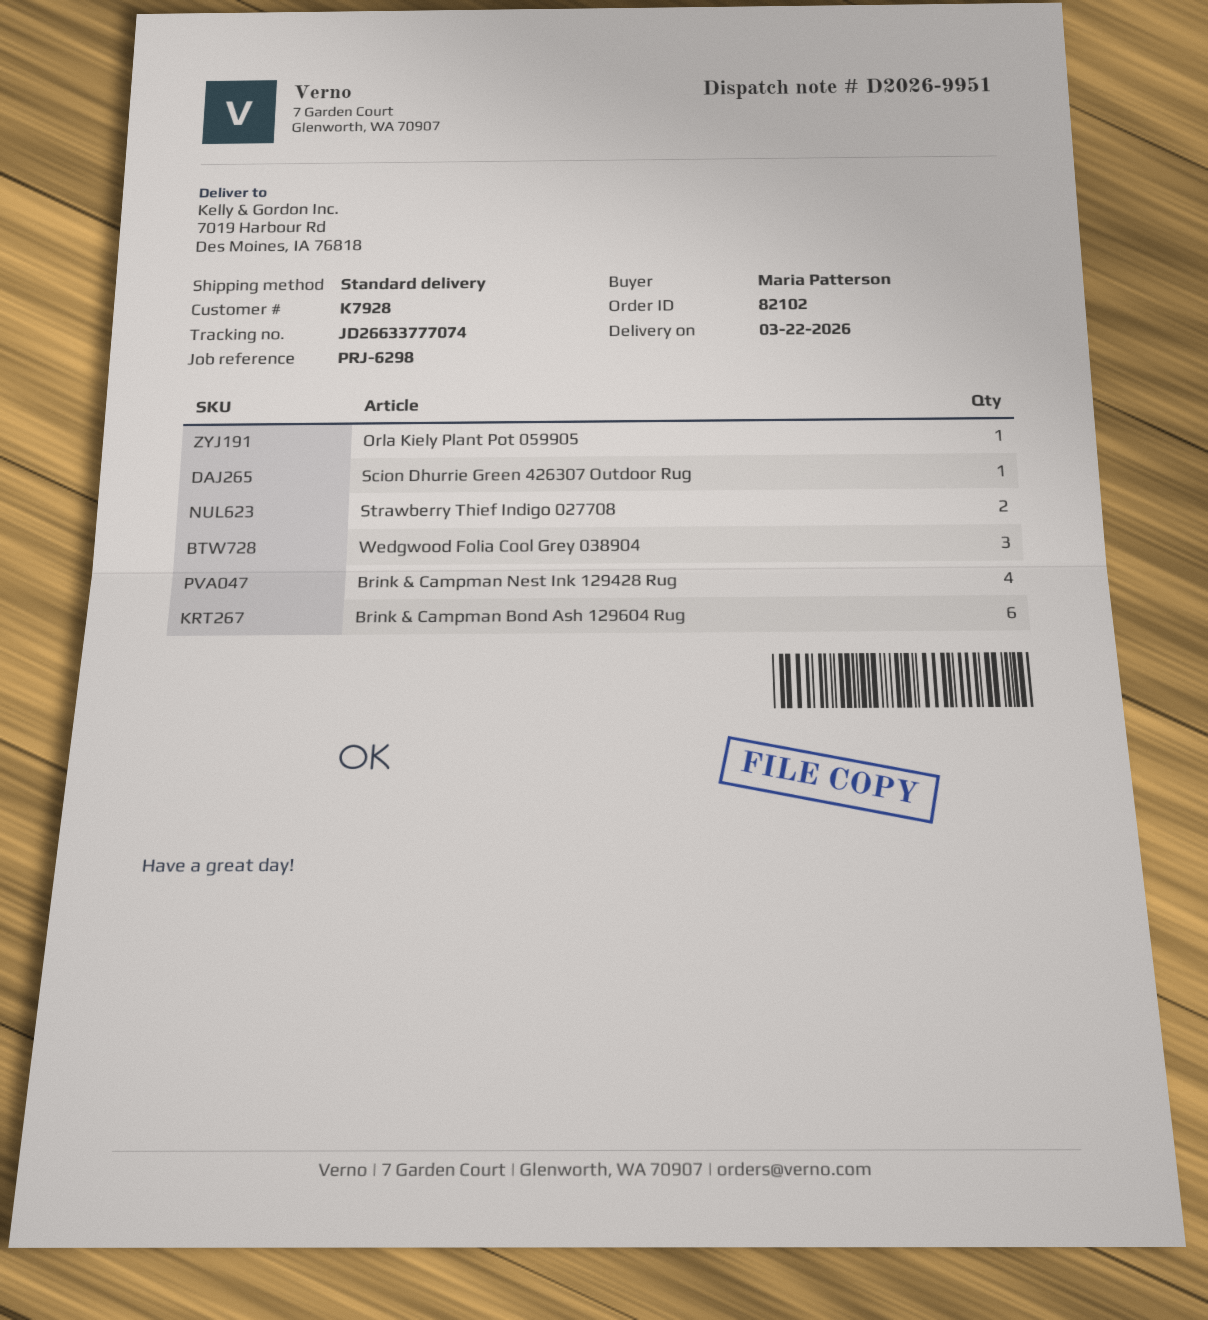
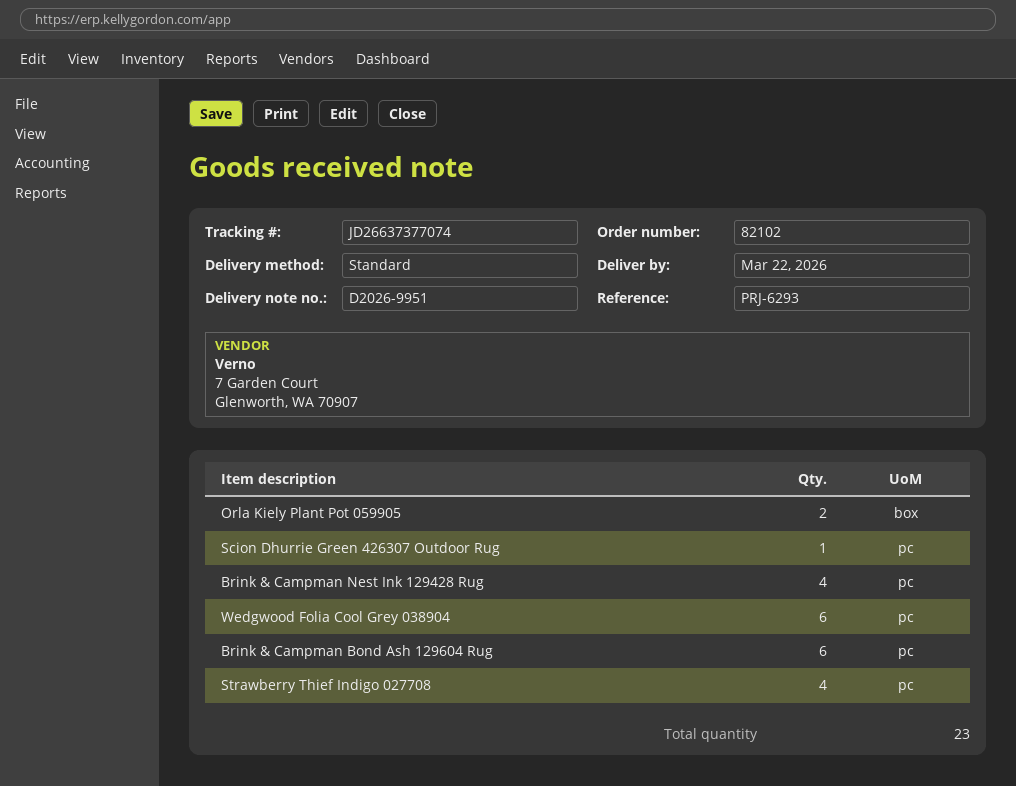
reference: PRJ-6298 -> PRJ-6293
tracking number: JD26633777074 -> JD26637377074
Orla Kiely Plant Pot 059905: 1 -> 2
Strawberry Thief Indigo 027708: 2 -> 4
Wedgwood Folia Cool Grey 038904: 3 -> 6

